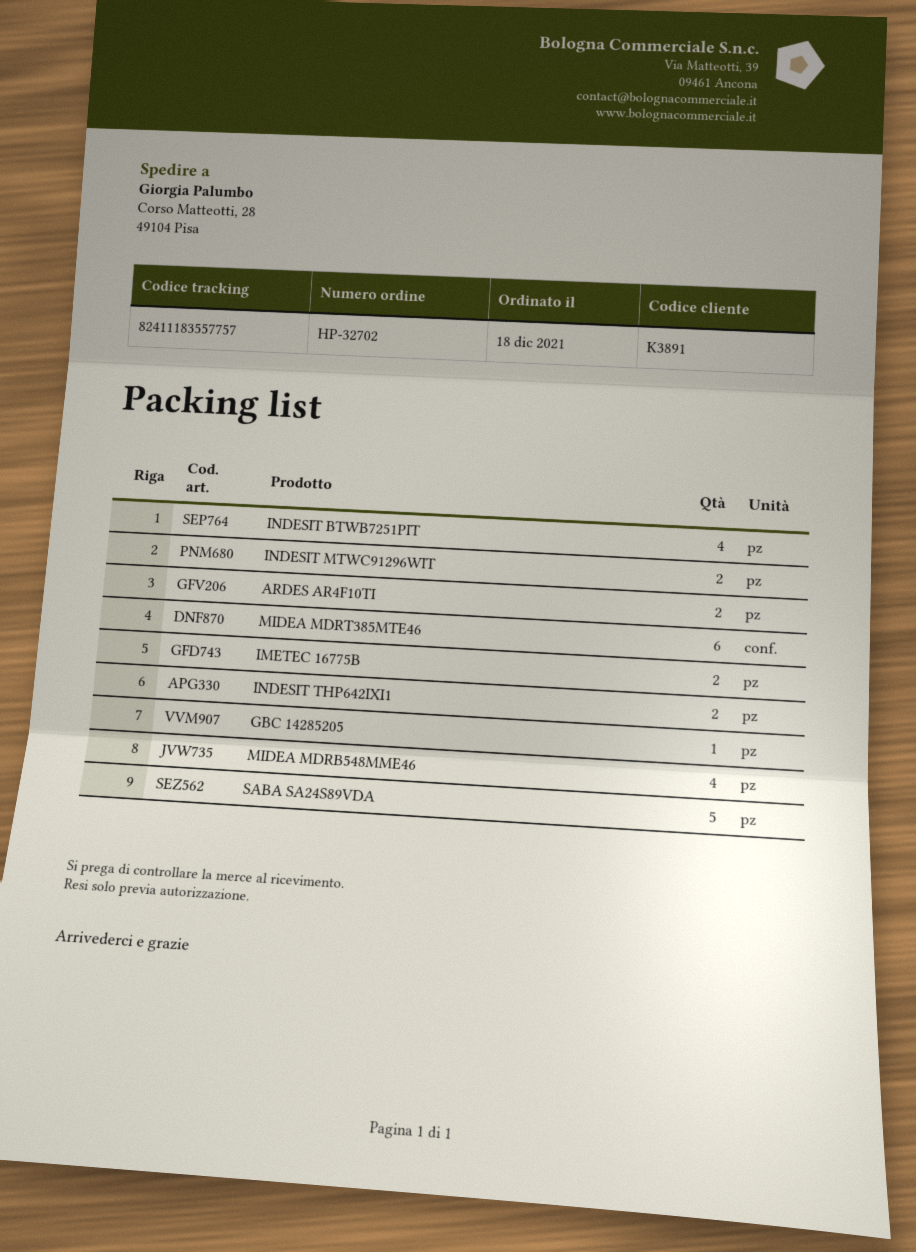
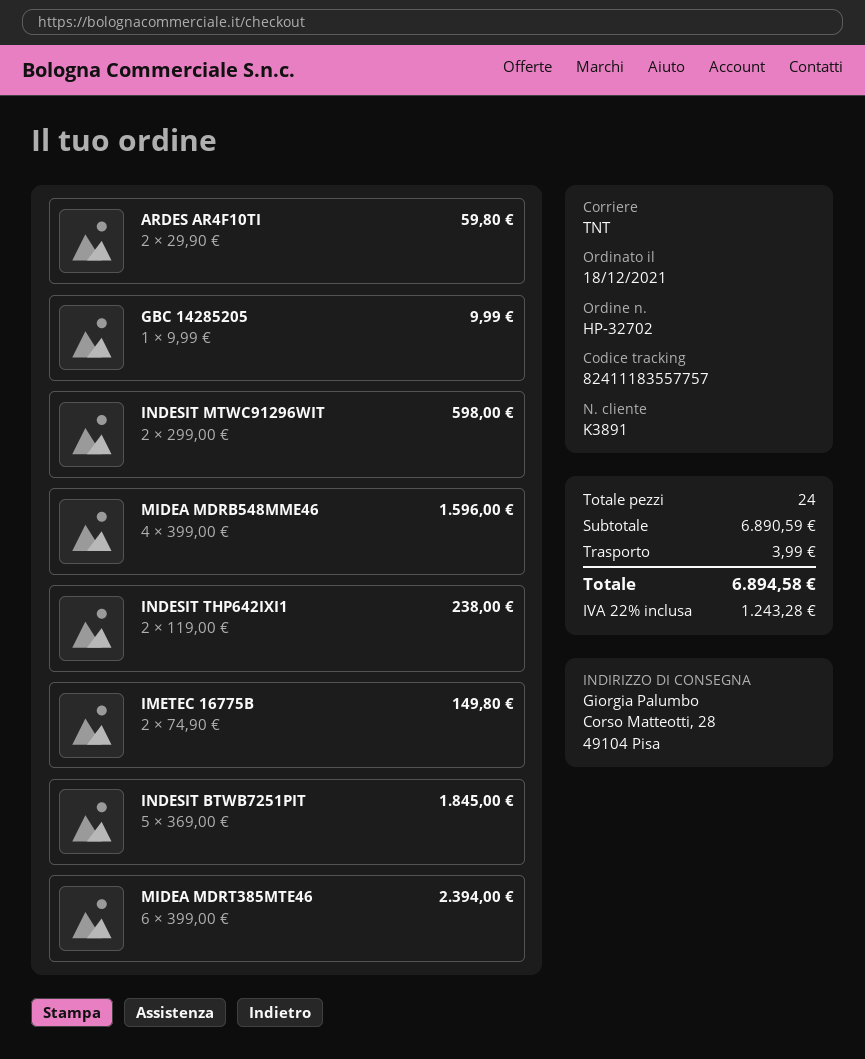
INDESIT BTWB7251PIT: 4 -> 5
SABA SA24S89VDA: 5 -> none

